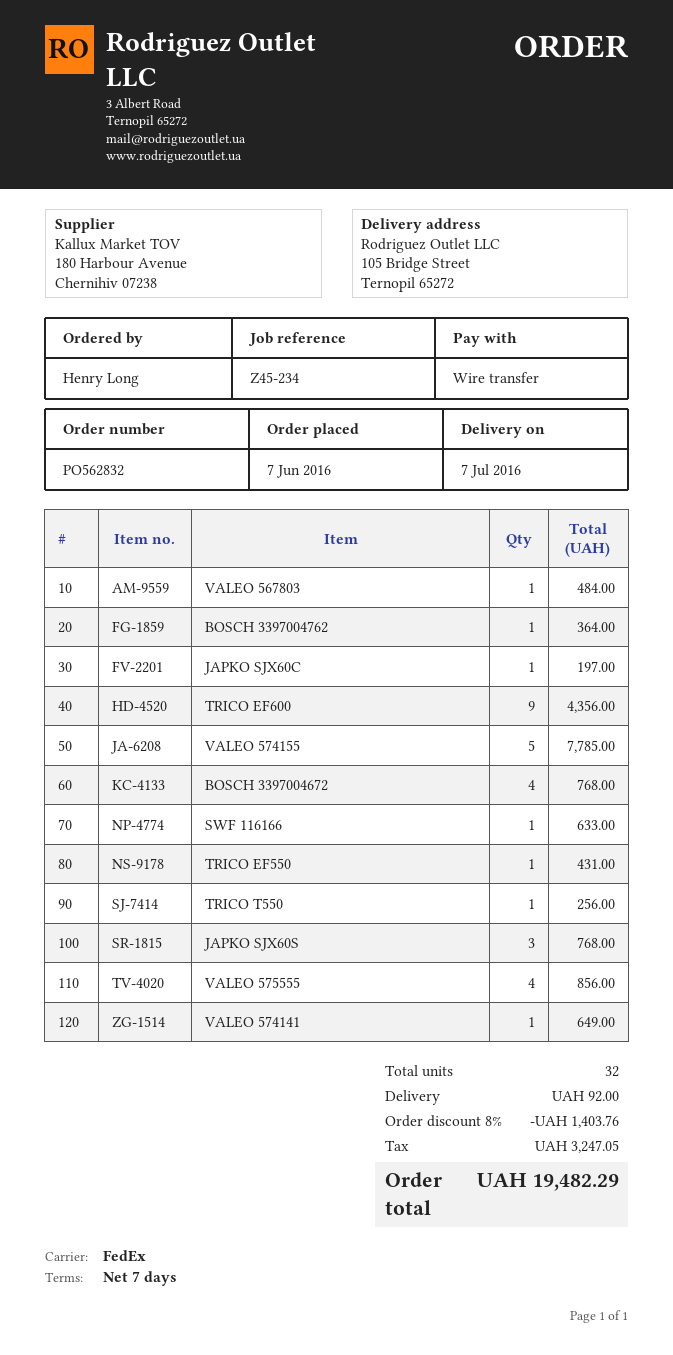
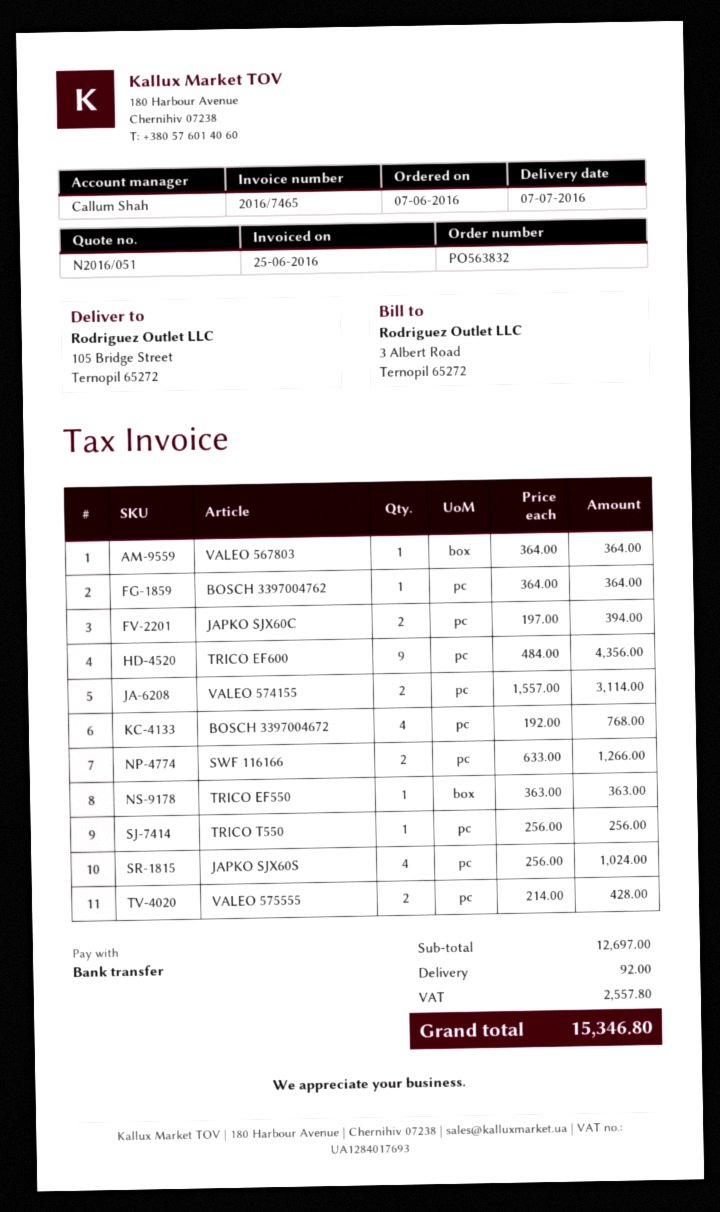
order number: PO562832 -> PO563832
VALEO 567803: 1 for 484.00 -> 1 for 364.00
JAPKO SJX60C: 1 for 197.00 -> 2 for 394.00
VALEO 574155: 5 for 7785.00 -> 2 for 3114.00
SWF 116166: 1 for 633.00 -> 2 for 1266.00
TRICO EF550: 1 for 431.00 -> 1 for 363.00
JAPKO SJX60S: 3 for 768.00 -> 4 for 1024.00
VALEO 575555: 4 for 856.00 -> 2 for 428.00
VALEO 574141: 1 for 649.00 -> none
discount: 8% = 1403.76 -> none
tax: 3247.05 -> 2557.80
total: 19482.29 -> 15346.80

